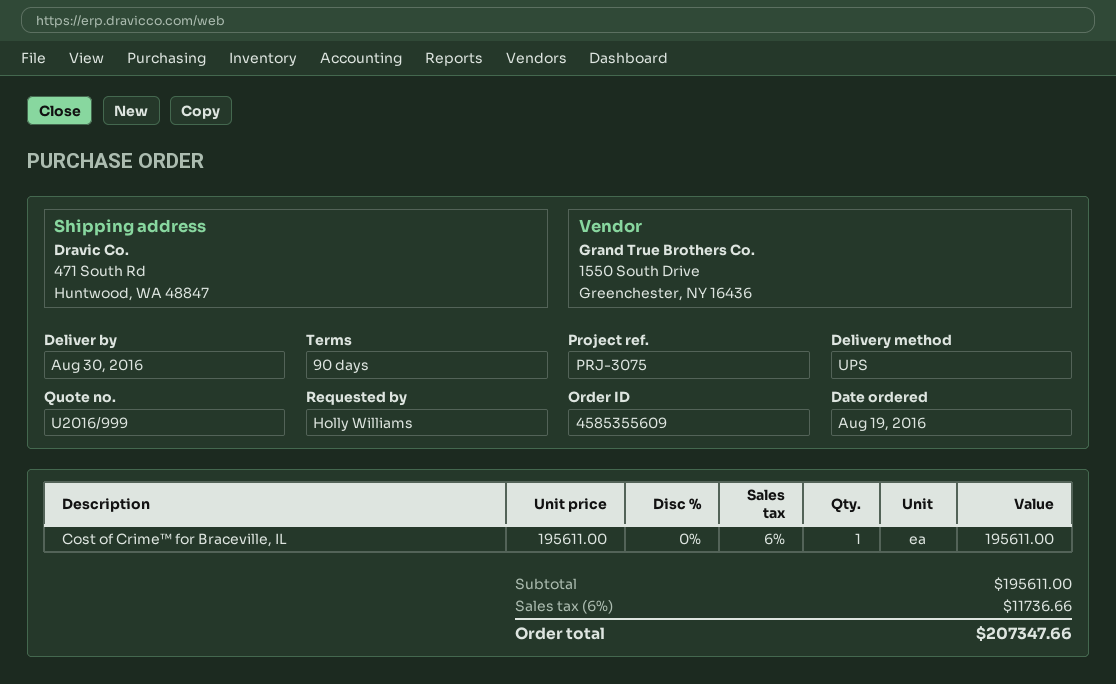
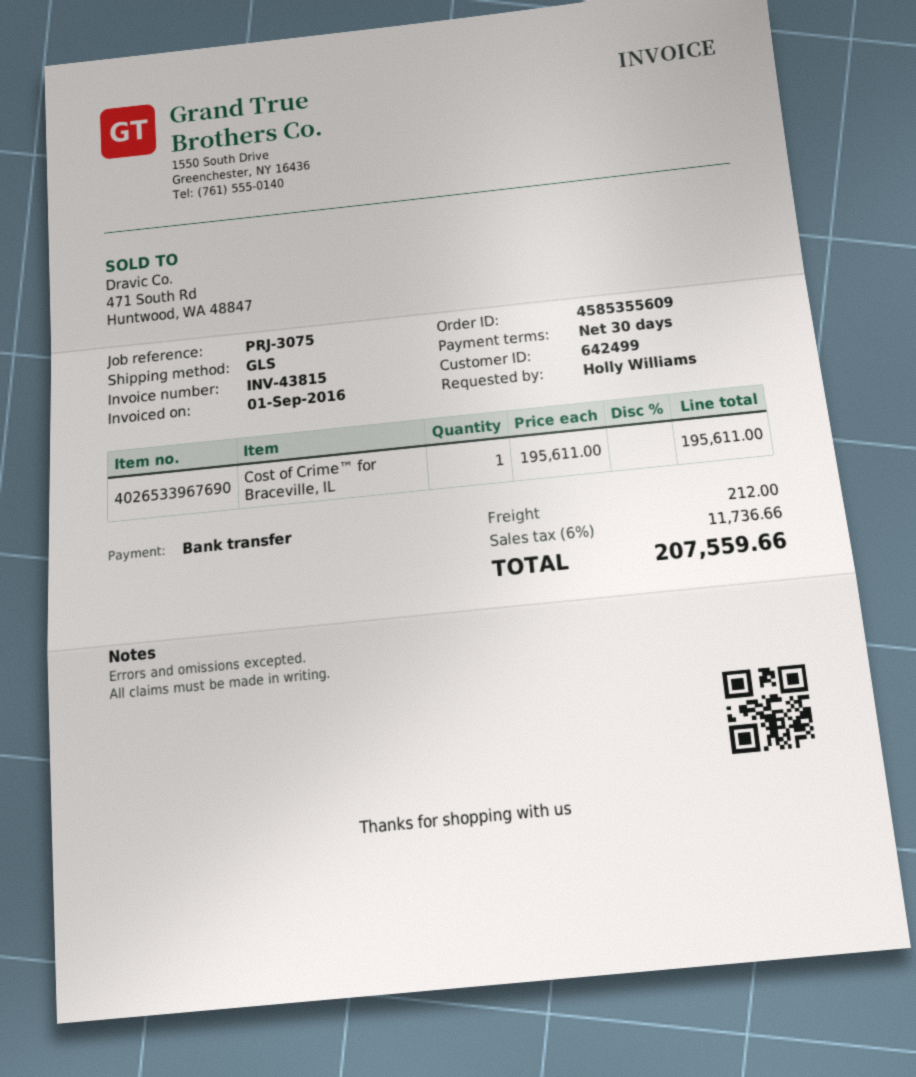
payment terms: 90 days -> 30 days
shipping method: UPS -> GLS
shipping: none -> 212.00
total: 207347.66 -> 207559.66

